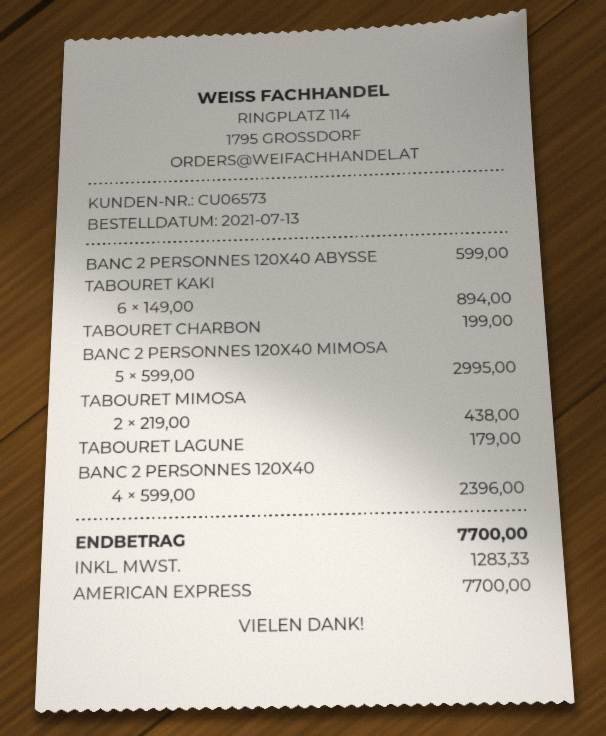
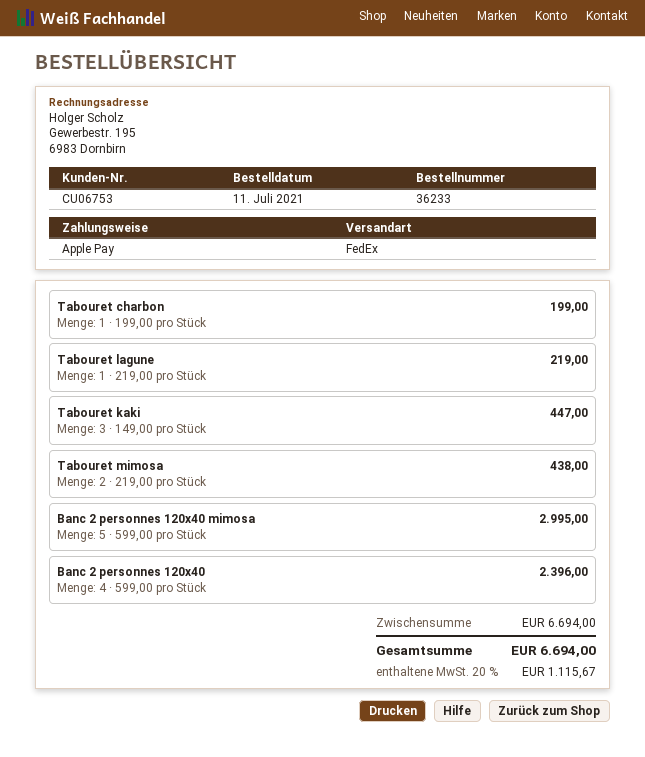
order date: 2021-07-13 -> 2021-07-11
customer number: CU06573 -> CU06753
payment method: American Express -> Apple Pay
BANC 2 PERSONNES 120X40 ABYSSE: 1 x 599.00 = 599.00 -> none
TABOURET KAKI: 6 x 149.00 = 894.00 -> 3 x 149.00 = 447.00
TABOURET LAGUNE: 1 x 179.00 = 179.00 -> 1 x 219.00 = 219.00
tax: 1283.33 -> 1115.67
total: 7700.00 -> 6694.00

